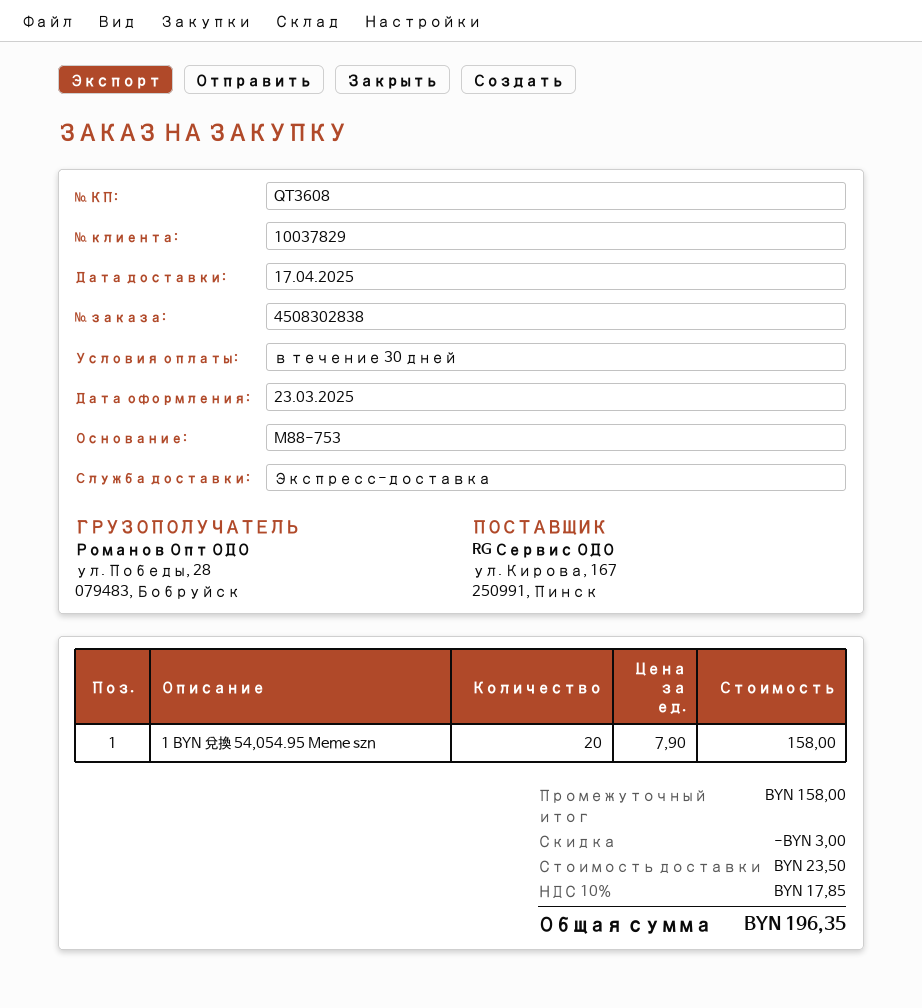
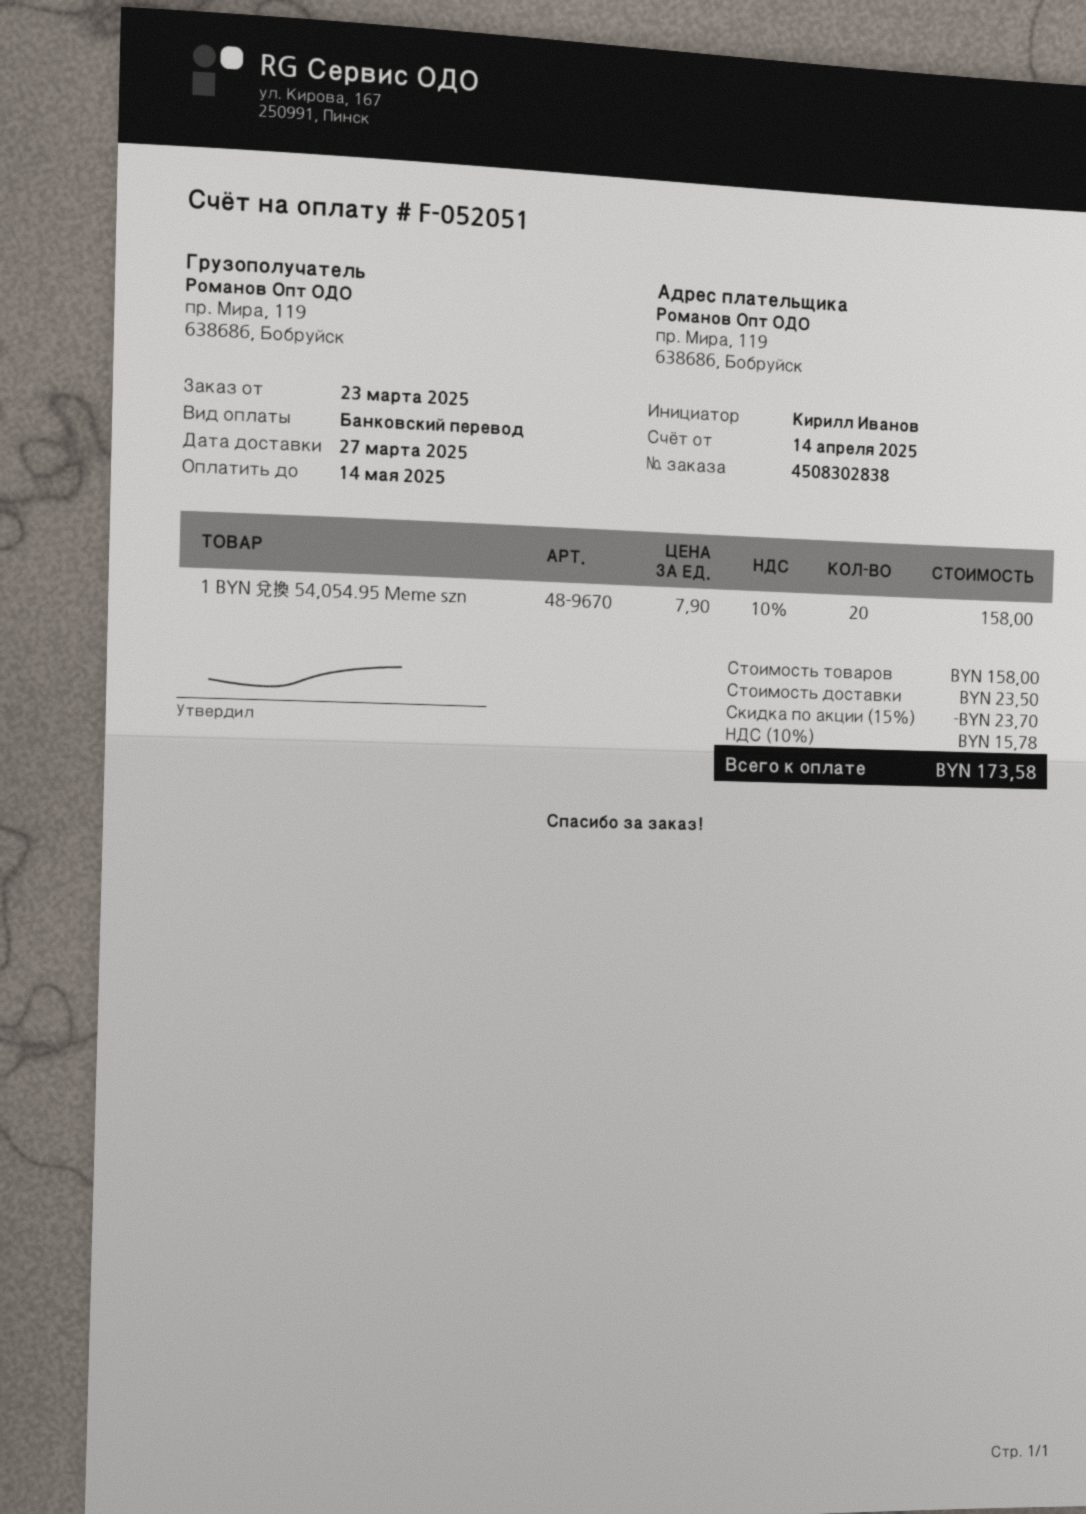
delivery date: 2025-04-17 -> 2025-03-27
ship to: ул. Победы, 28, 079483, Бобруйск -> пр. Мира, 119, 638686, Бобруйск
discount: 3.00 -> 23.70
tax: 10% = 17.85 -> 10% = 15.78
total: 196.35 -> 173.58

